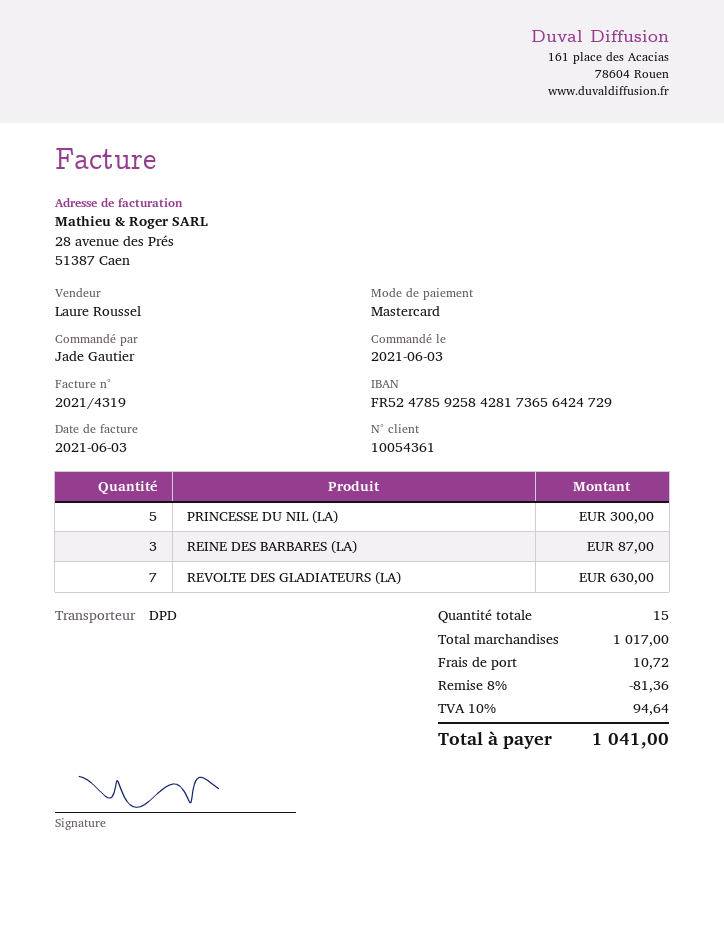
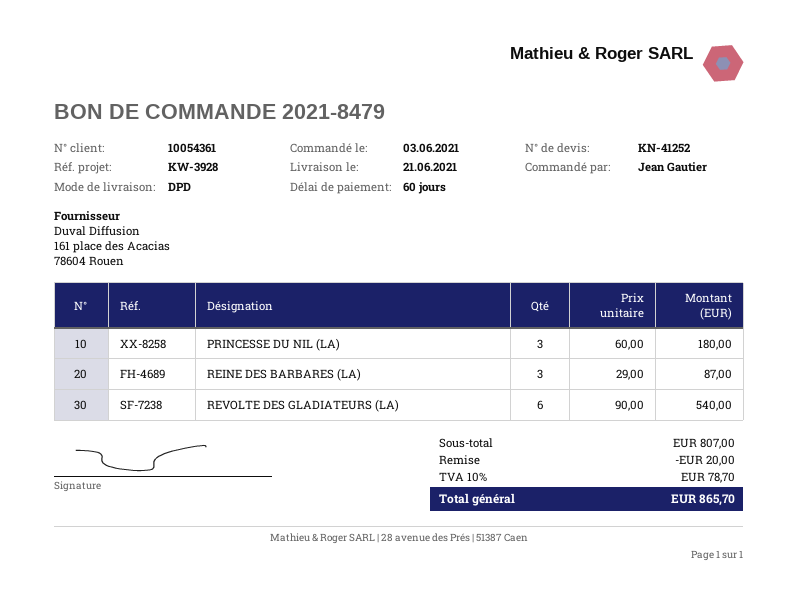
ordered by: Jade Gautier -> Jean Gautier
PRINCESSE DU NIL (LA): 5 for 300.00 -> 3 for 180.00
REVOLTE DES GLADIATEURS (LA): 7 for 630.00 -> 6 for 540.00
subtotal: 1017.00 -> 807.00
discount: 81.36 -> 20.00
shipping: 10.72 -> none
tax: 10% = 94.64 -> 10% = 78.70
total: 1041.00 -> 865.70

